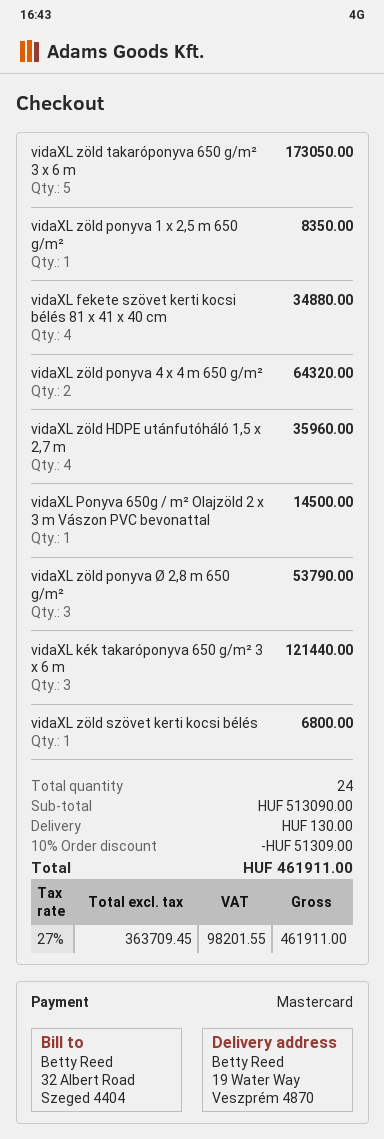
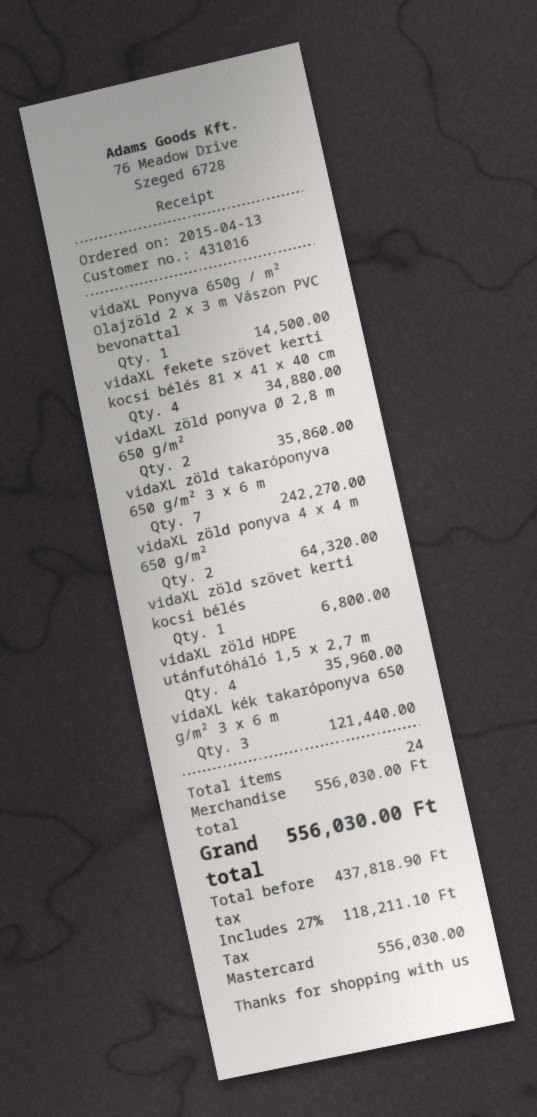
vidaXL zöld takaróponyva 650 g/m² 3 x 6 m: 5 for 173050.00 -> 7 for 242270.00
vidaXL zöld ponyva 1 x 2,5 m 650 g/m²: 1 for 8350.00 -> none
vidaXL zöld ponyva Ø 2,8 m 650 g/m²: 3 for 53790.00 -> 2 for 35860.00
subtotal: 513090.00 -> 556030.00
discount: 10% = 51309.00 -> none
shipping: 130.00 -> none
net: 363709.45 -> 437818.90
tax: 27% = 98201.55 -> 27% = 118211.10
total: 461911.00 -> 556030.00

